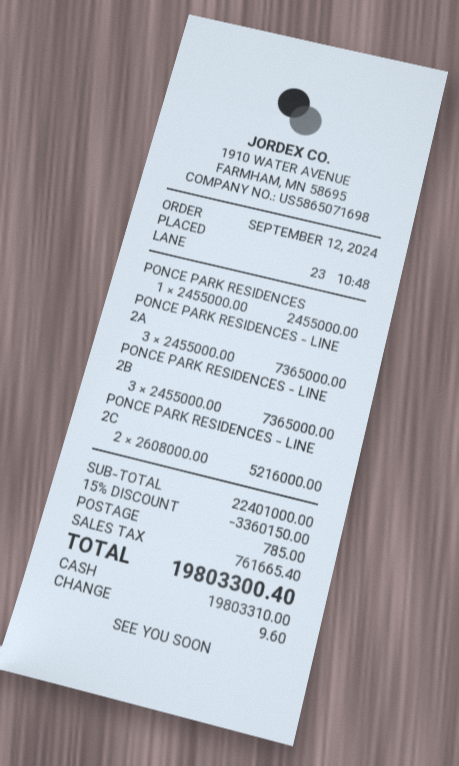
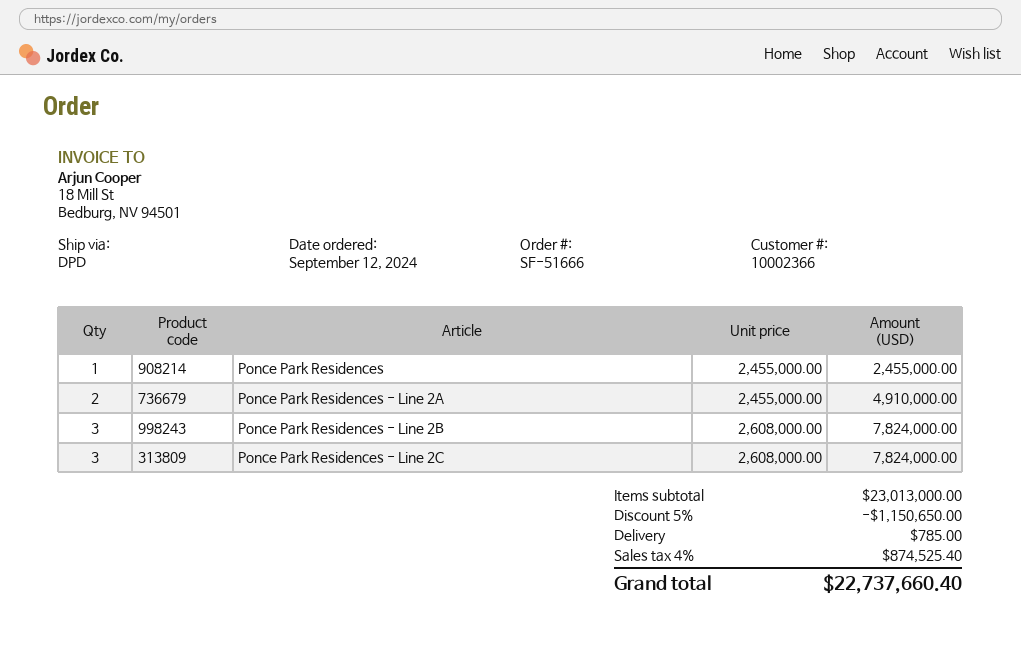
PONCE PARK RESIDENCES - LINE 2A: 3 x 2455000.00 = 7365000.00 -> 2 x 2455000.00 = 4910000.00
PONCE PARK RESIDENCES - LINE 2B: 3 x 2455000.00 = 7365000.00 -> 3 x 2608000.00 = 7824000.00
PONCE PARK RESIDENCES - LINE 2C: 2 x 2608000.00 = 5216000.00 -> 3 x 2608000.00 = 7824000.00
subtotal: 22401000.00 -> 23013000.00
discount: 15% = 3360150.00 -> 5% = 1150650.00
tax: 761665.40 -> 874525.40
total: 19803300.40 -> 22737660.40

